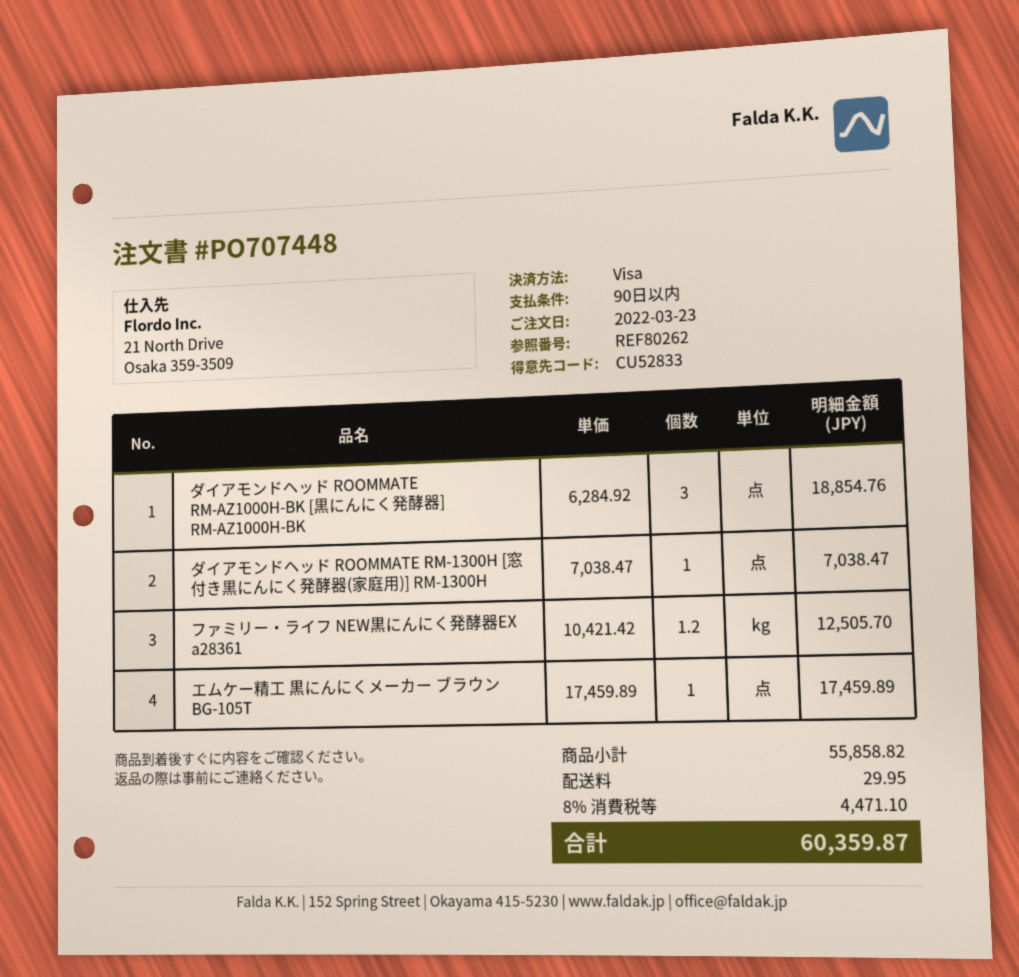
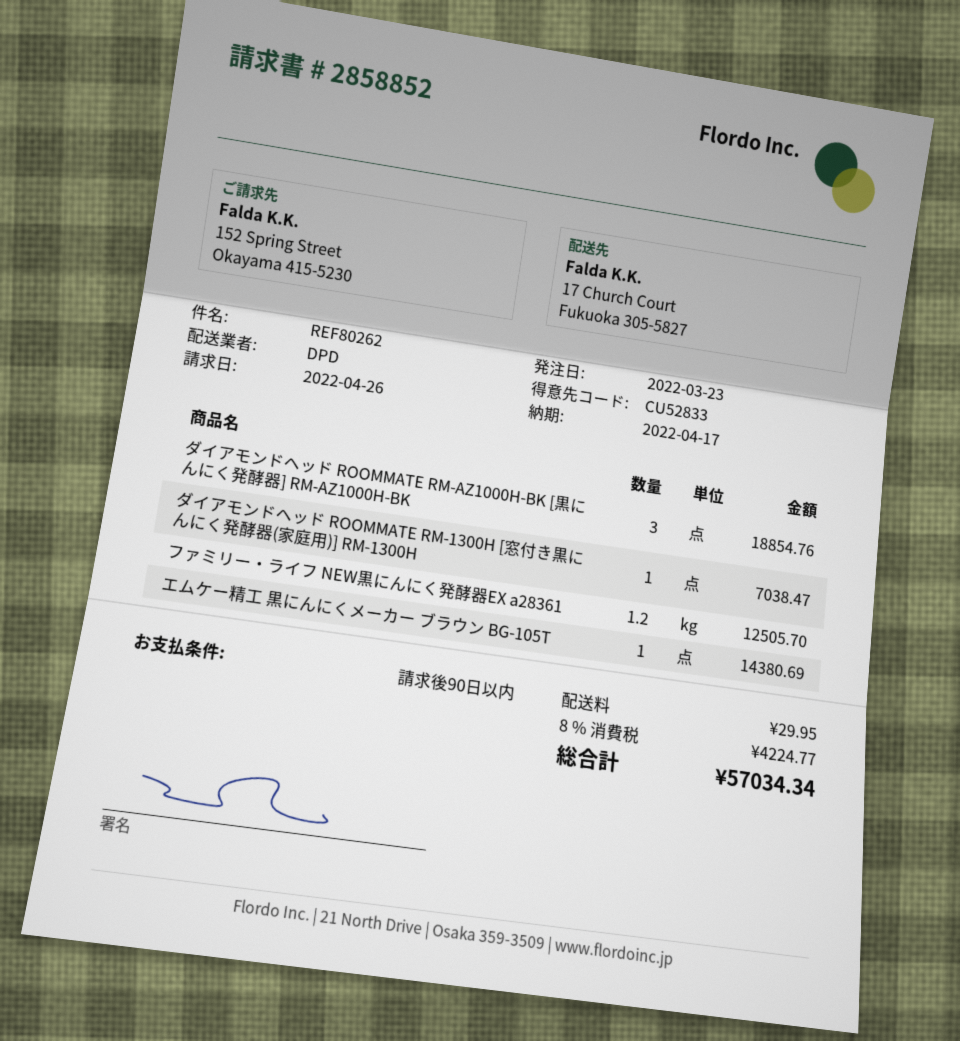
エムケー精工 黒にんにくメーカー ブラウン BG-105T: 1 for 17459.89 -> 1 for 14380.69
tax: 8% = 4471.10 -> 8% = 4224.77
total: 60359.87 -> 57034.34

